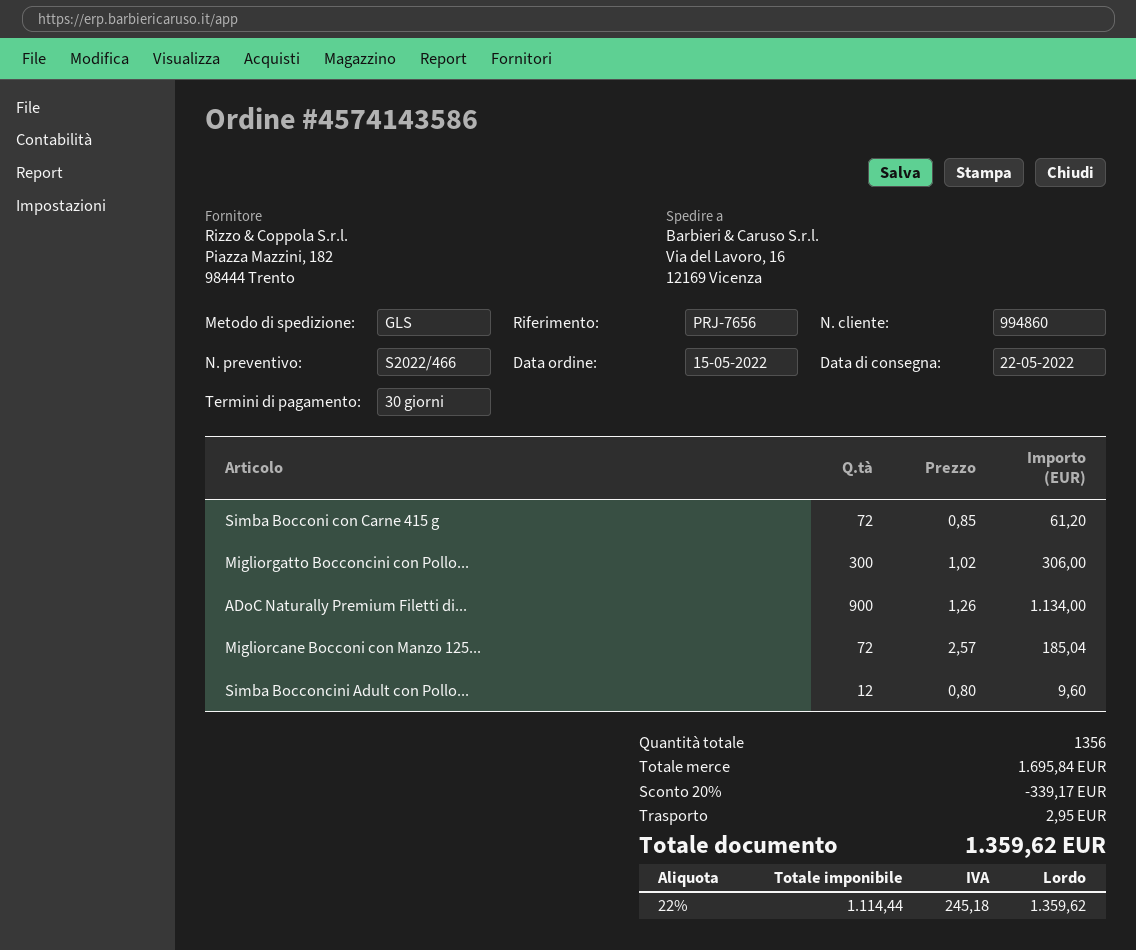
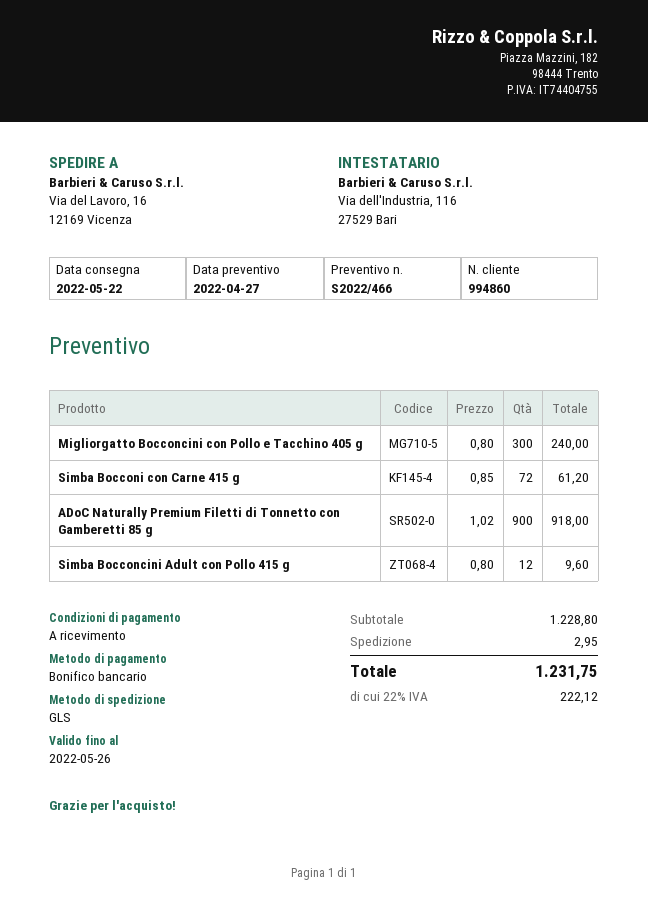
payment terms: 30 days -> on receipt
Migliorgatto Bocconcini con Pollo...: 300 x 1.02 = 306.00 -> 300 x 0.80 = 240.00
ADoC Naturally Premium Filetti di...: 900 x 1.26 = 1134.00 -> 900 x 1.02 = 918.00
Migliorcane Bocconi con Manzo 125...: 72 x 2.57 = 185.04 -> none
subtotal: 1695.84 -> 1228.80
discount: 20% = 339.17 -> none
tax: 22% = 245.18 -> 22% = 222.12
total: 1359.62 -> 1231.75

